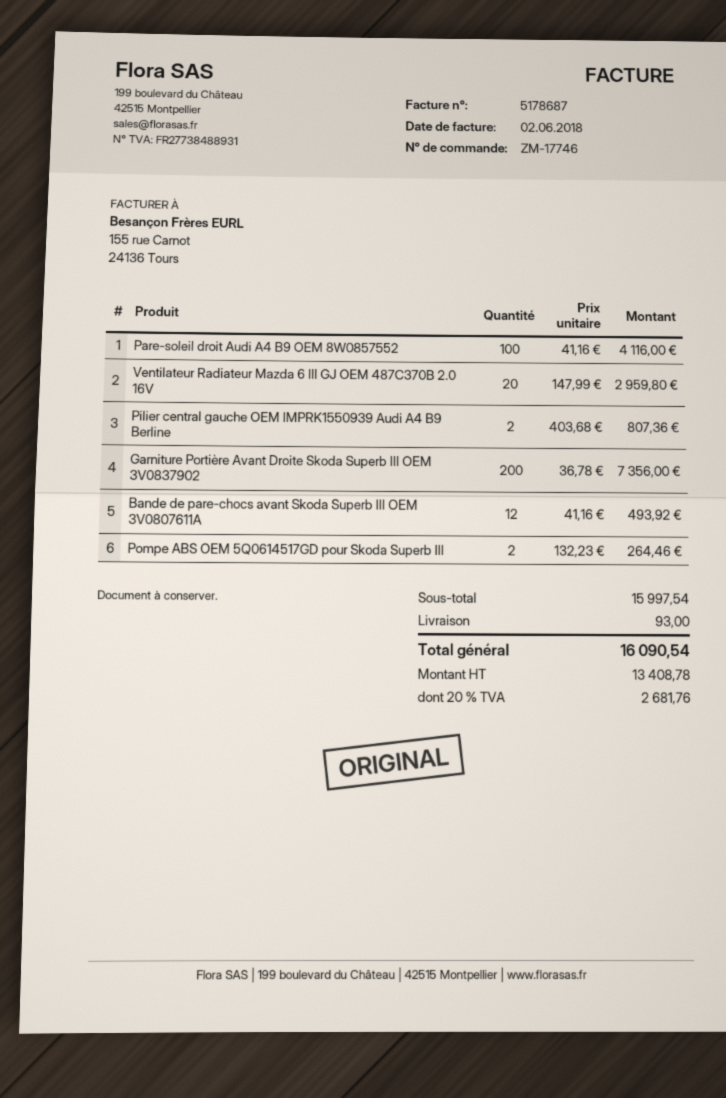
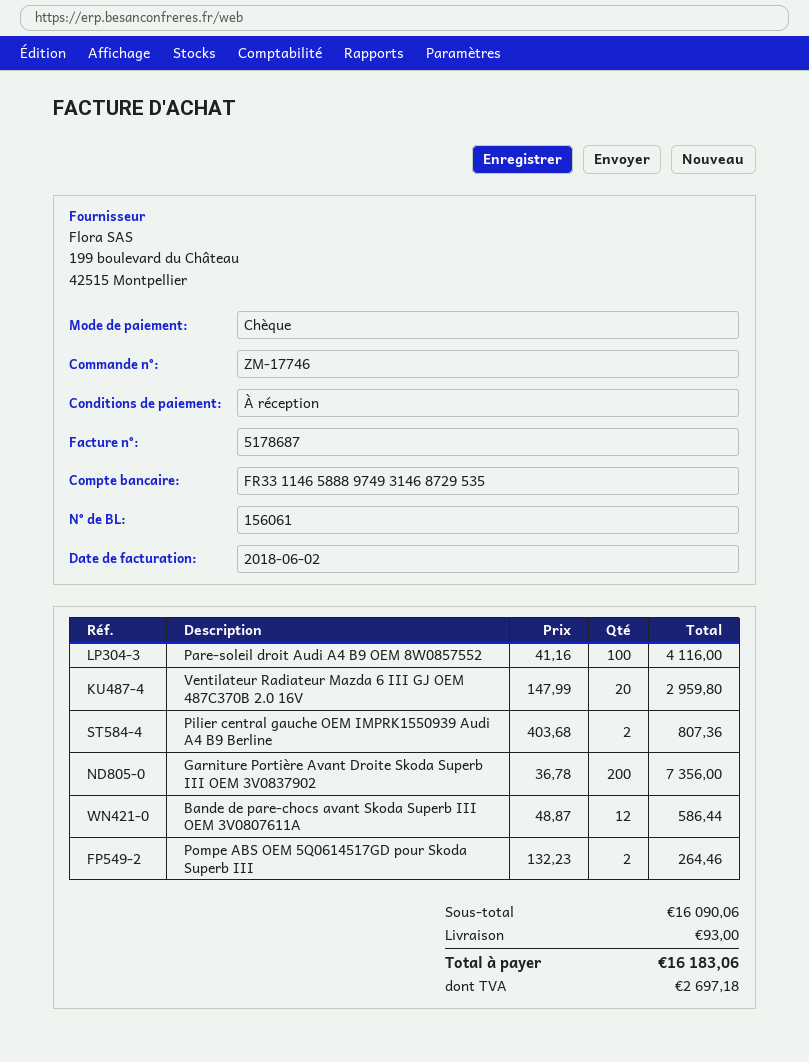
Bande de pare-chocs avant Skoda Superb III OEM 3V0807611A: 12 x 41.16 = 493.92 -> 12 x 48.87 = 586.44
subtotal: 15997.54 -> 16090.06
tax: 2681.76 -> 2697.18
total: 16090.54 -> 16183.06

